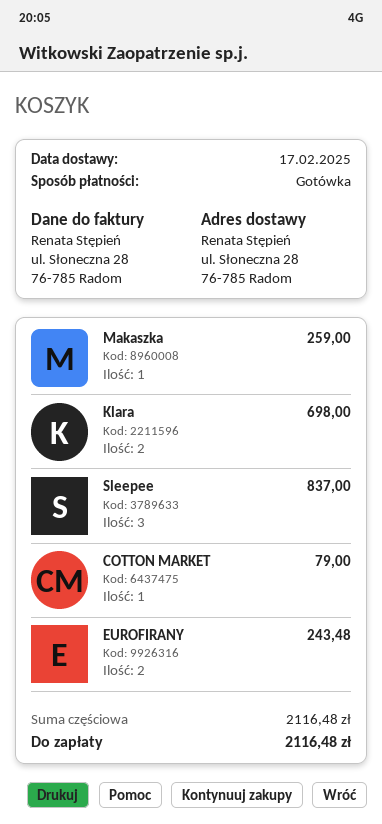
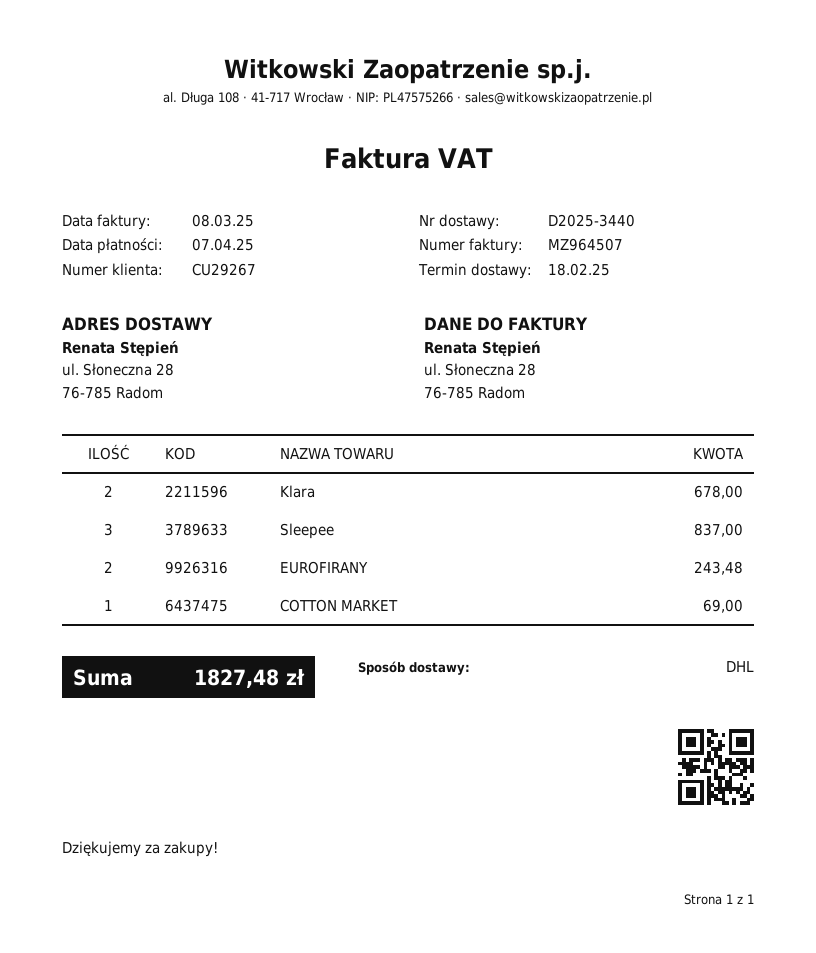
delivery date: 2025-02-17 -> 2025-02-18
Makaszka: 1 for 259.00 -> none
Klara: 2 for 698.00 -> 2 for 678.00
COTTON MARKET: 1 for 79.00 -> 1 for 69.00
total: 2116.48 -> 1827.48

